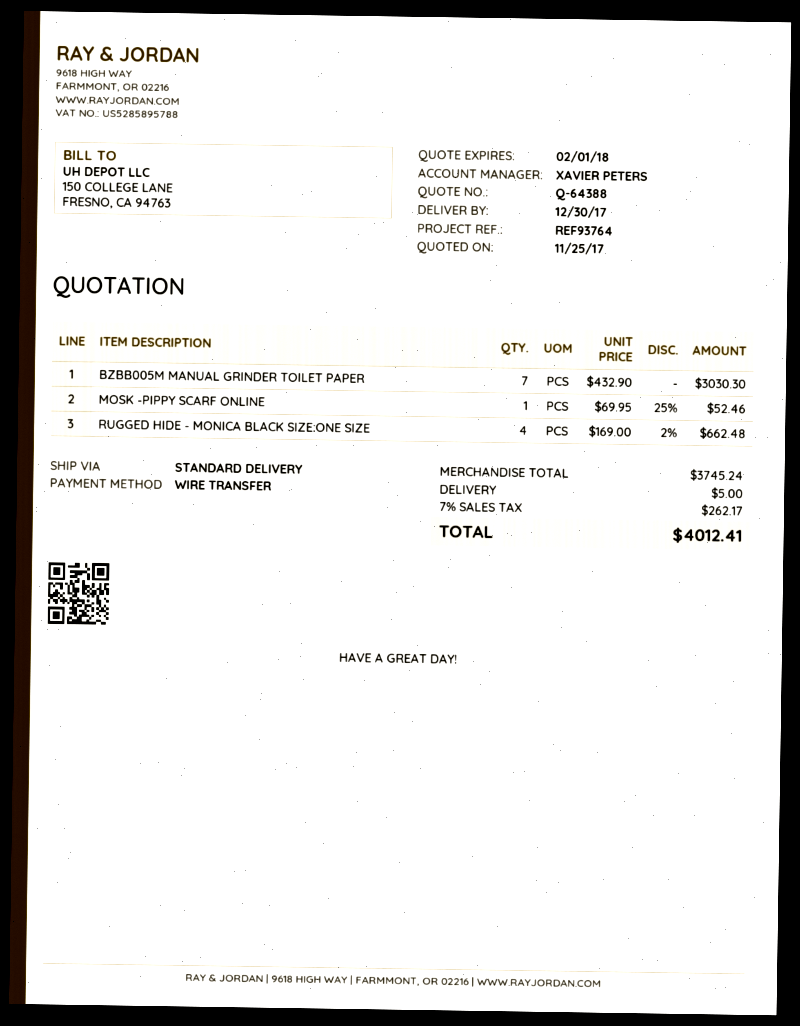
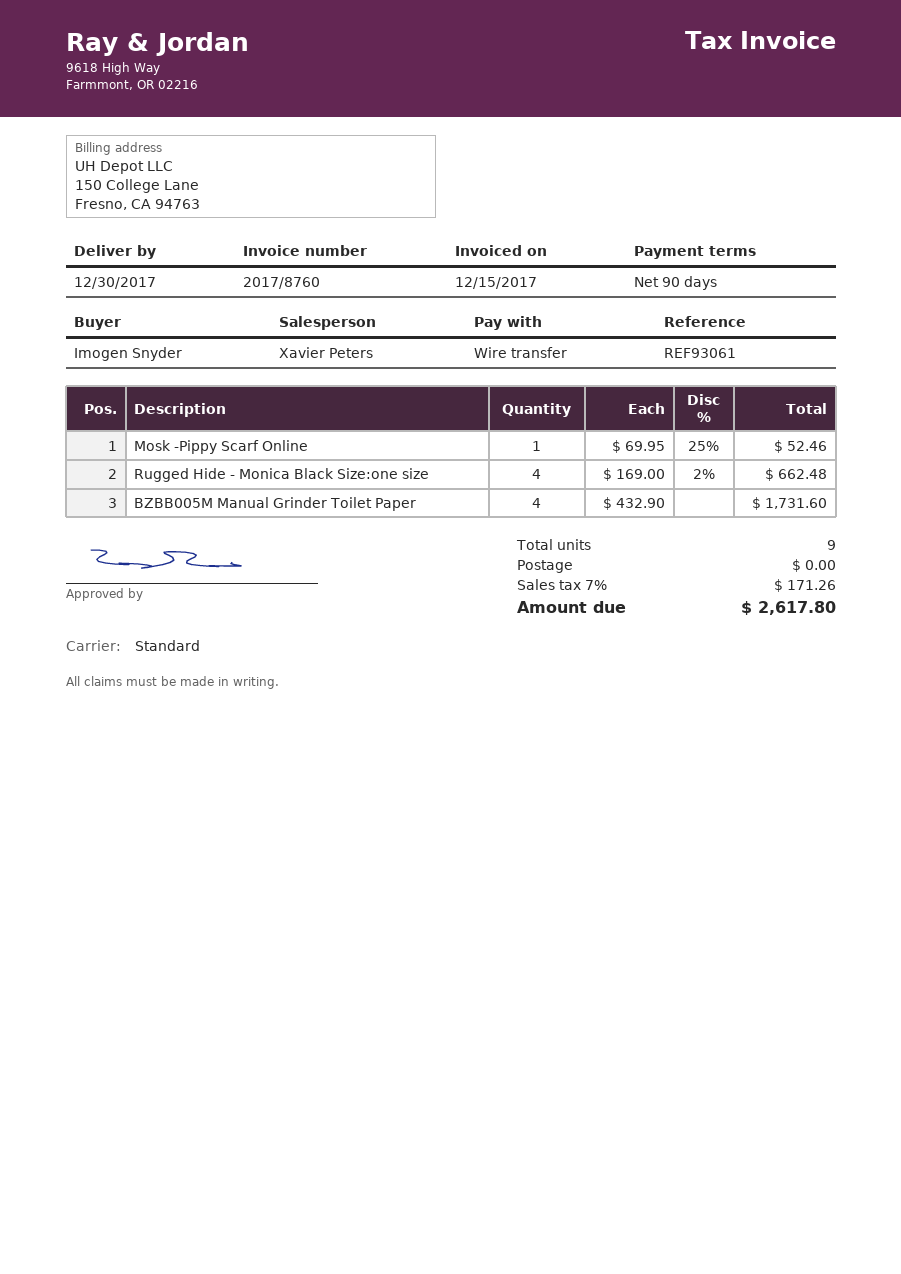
reference: REF93764 -> REF93061
BZBB005M MANUAL GRINDER TOILET PAPER: 7 x 432.90 = 3030.30 -> 4 x 432.90 = 1731.60
shipping: 5.00 -> 0.00
tax: 7% = 262.17 -> 7% = 171.26
total: 4012.41 -> 2617.80

